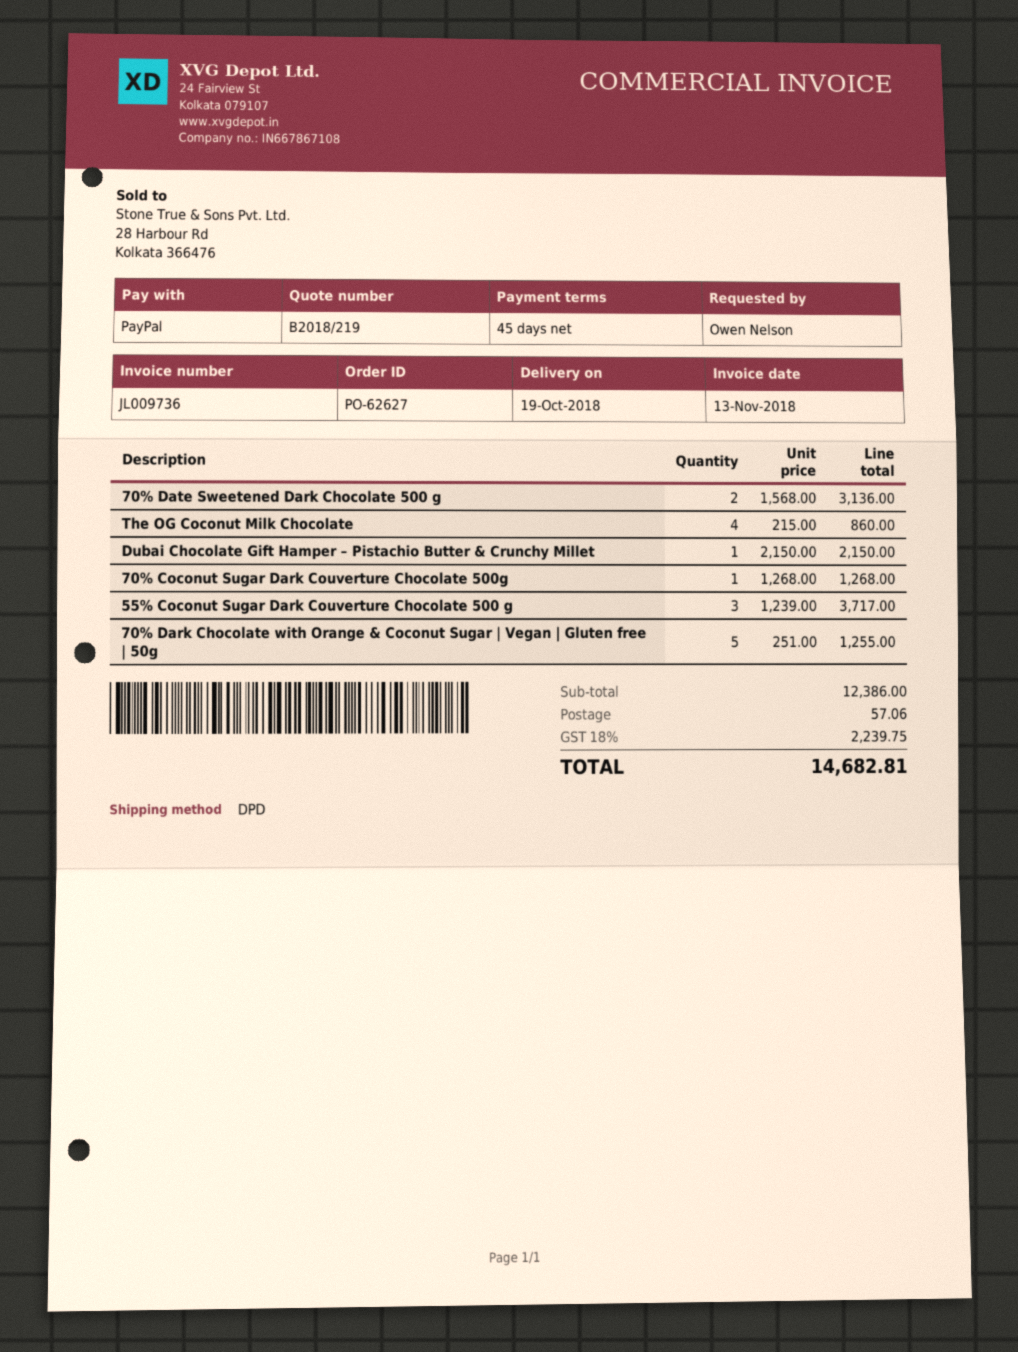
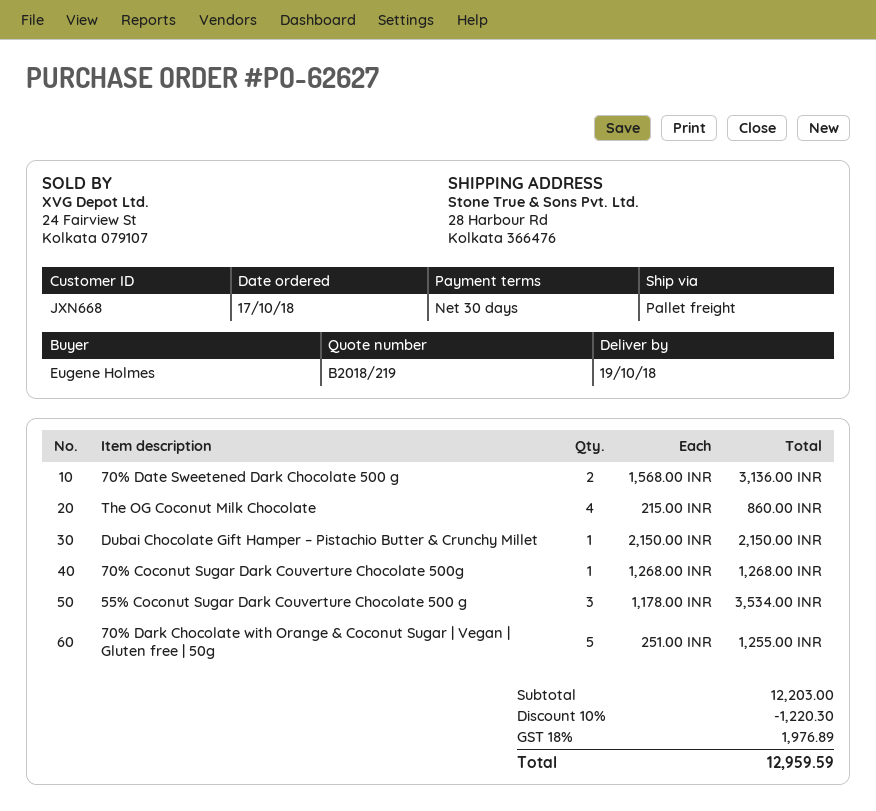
payment terms: 45 days -> 30 days
ordered by: Owen Nelson -> Eugene Holmes
shipping method: DPD -> pallet freight
55% Coconut Sugar Dark Couverture Chocolate 500 g: 3 x 1239.00 = 3717.00 -> 3 x 1178.00 = 3534.00
subtotal: 12386.00 -> 12203.00
discount: none -> 10% = 1220.30
shipping: 57.06 -> none
tax: 18% = 2239.75 -> 18% = 1976.89
total: 14682.81 -> 12959.59

